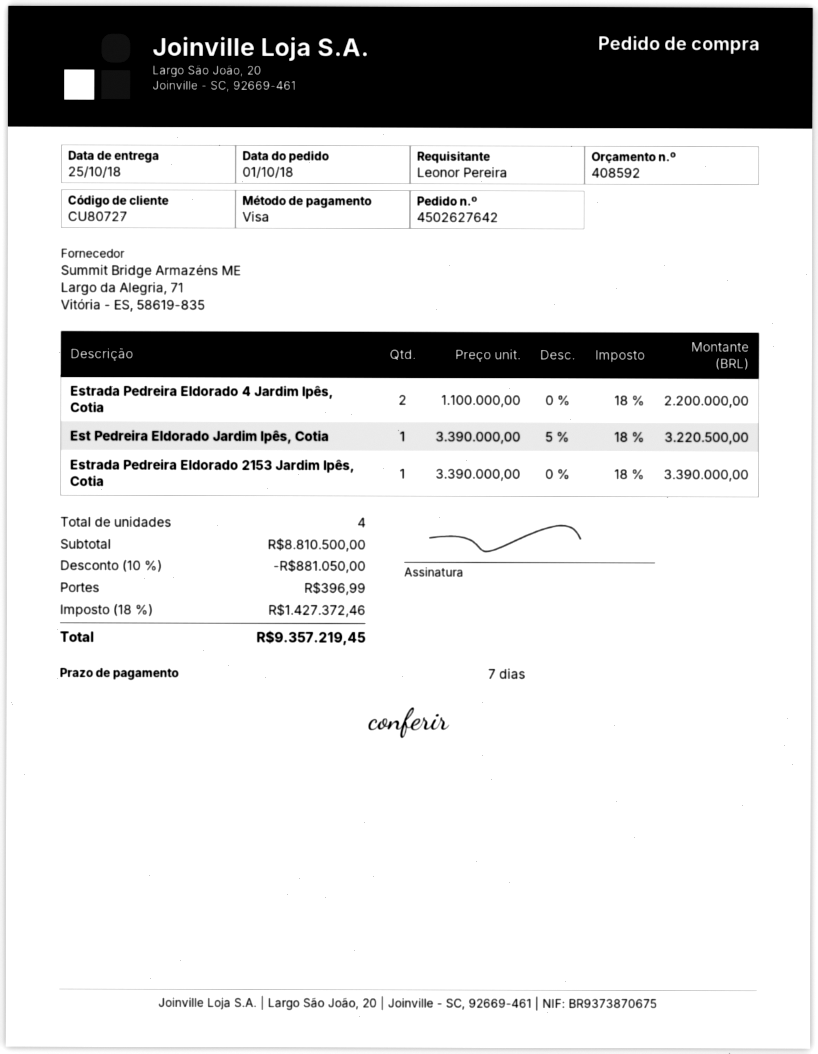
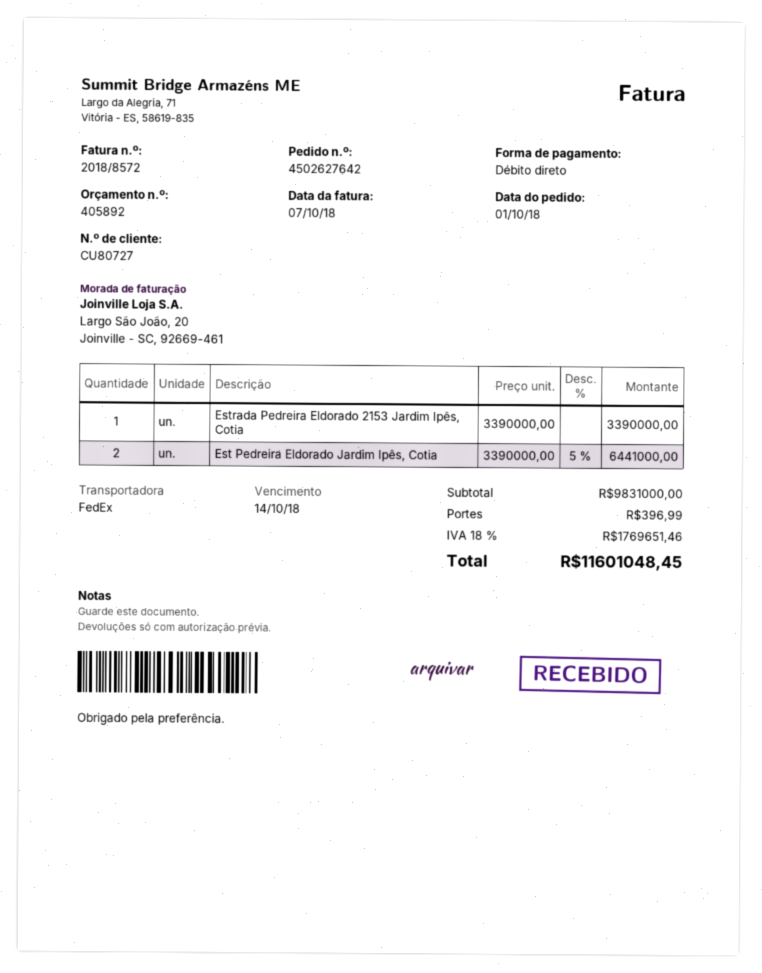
quote number: 408592 -> 405892
payment method: Visa -> direct debit
Estrada Pedreira Eldorado 4 Jardim Ipês, Cotia: 2 x 1100000.00 = 2200000.00 -> none
Est Pedreira Eldorado Jardim Ipês, Cotia: 1 x 3390000.00 - 5% = 3220500.00 -> 2 x 3390000.00 - 5% = 6441000.00
subtotal: 8810500.00 -> 9831000.00
discount: 10% = 881050.00 -> none
tax: 18% = 1427372.46 -> 18% = 1769651.46
total: 9357219.45 -> 11601048.45

